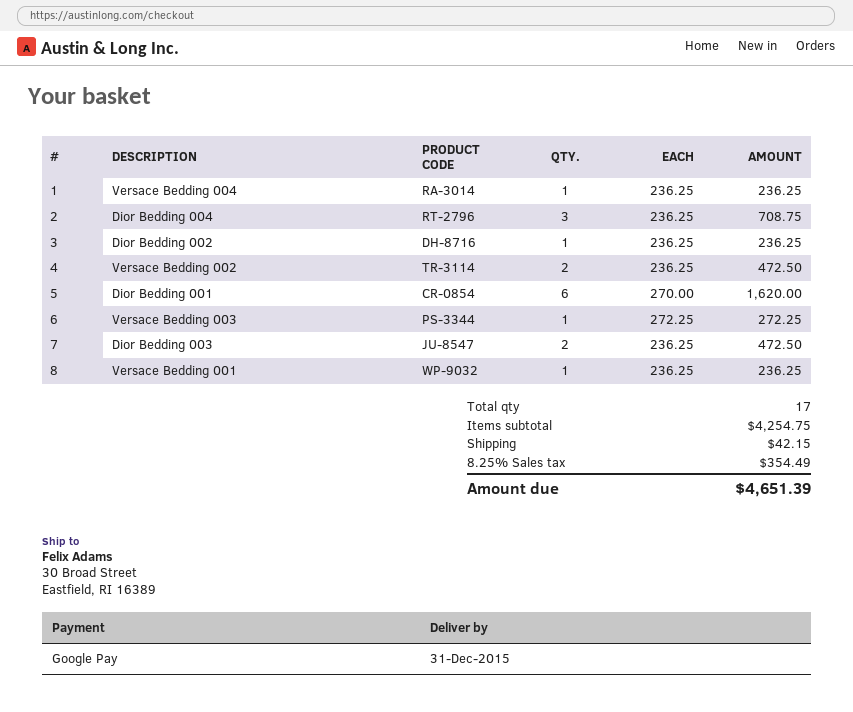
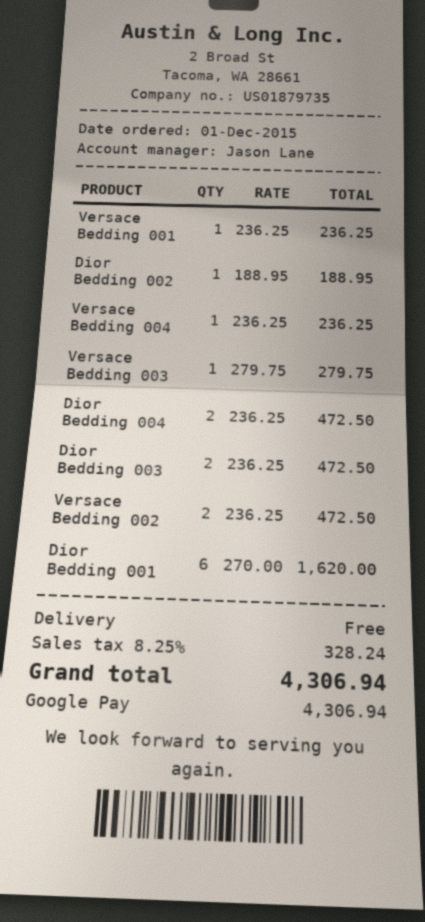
Dior Bedding 004: 3 x 236.25 = 708.75 -> 2 x 236.25 = 472.50
Dior Bedding 002: 1 x 236.25 = 236.25 -> 1 x 188.95 = 188.95
Versace Bedding 003: 1 x 272.25 = 272.25 -> 1 x 279.75 = 279.75
shipping: 42.15 -> 0.00
tax: 8.25% = 354.49 -> 8.25% = 328.24
total: 4651.39 -> 4306.94

